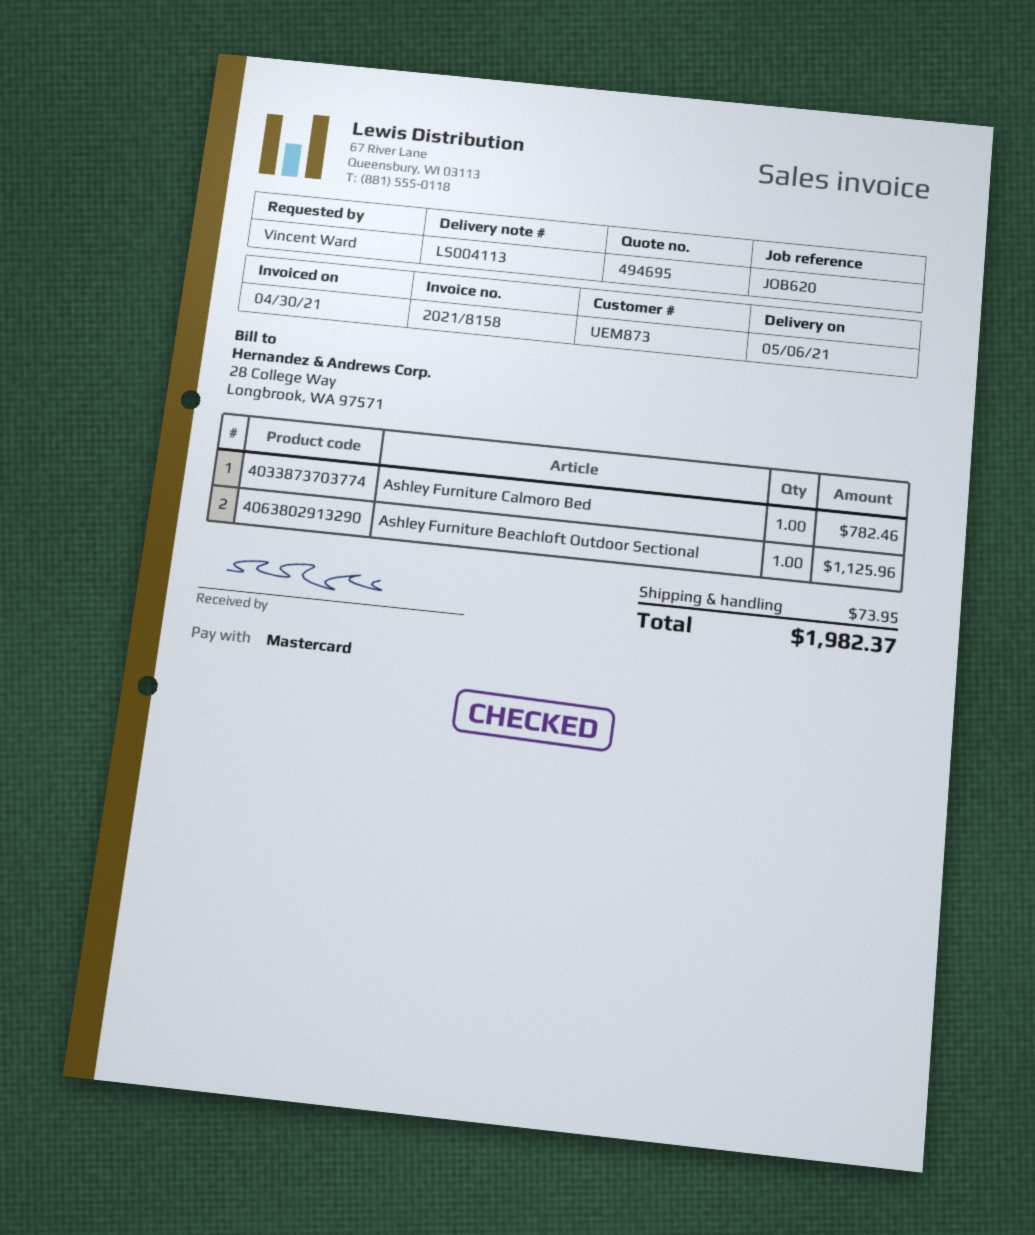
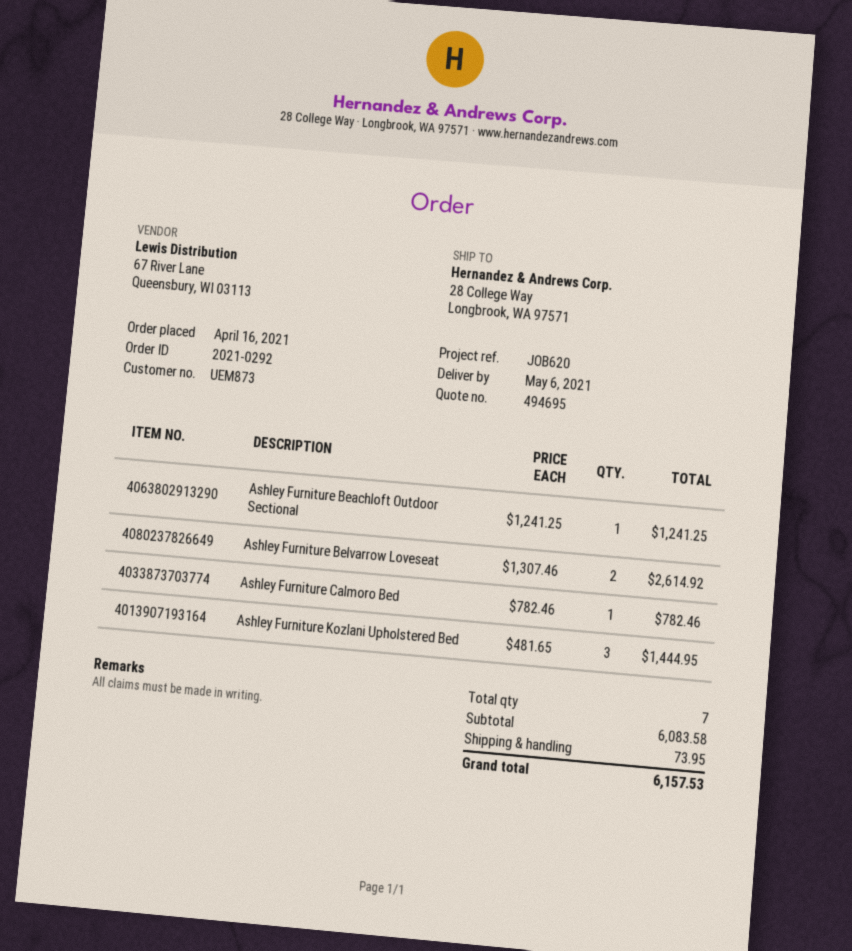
Ashley Furniture Beachloft Outdoor Sectional: 1 for 1125.96 -> 1 for 1241.25
Ashley Furniture Belvarrow Loveseat: none -> 2 for 2614.92
Ashley Furniture Kozlani Upholstered Bed: none -> 3 for 1444.95
total: 1982.37 -> 6157.53

